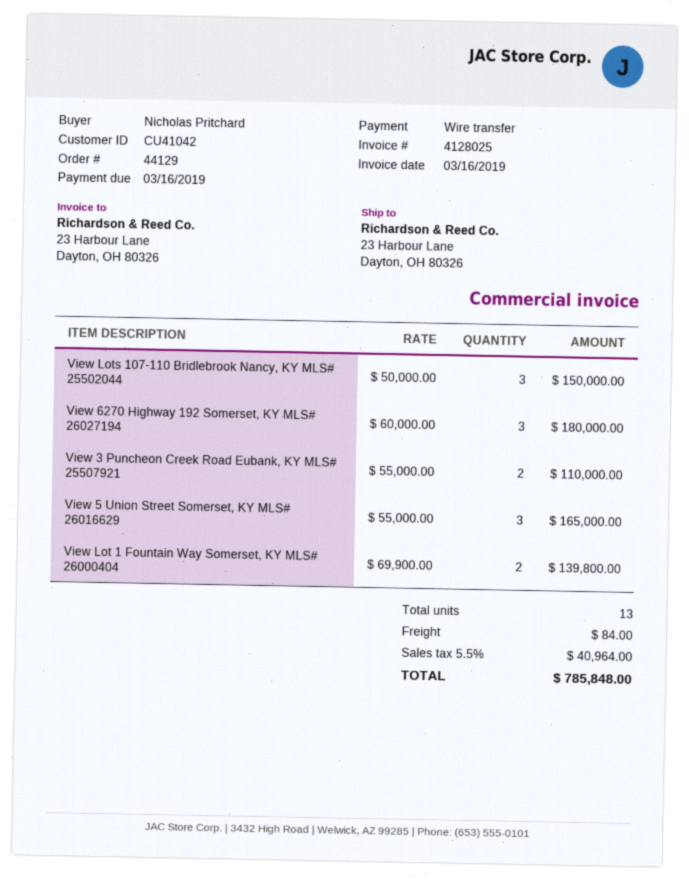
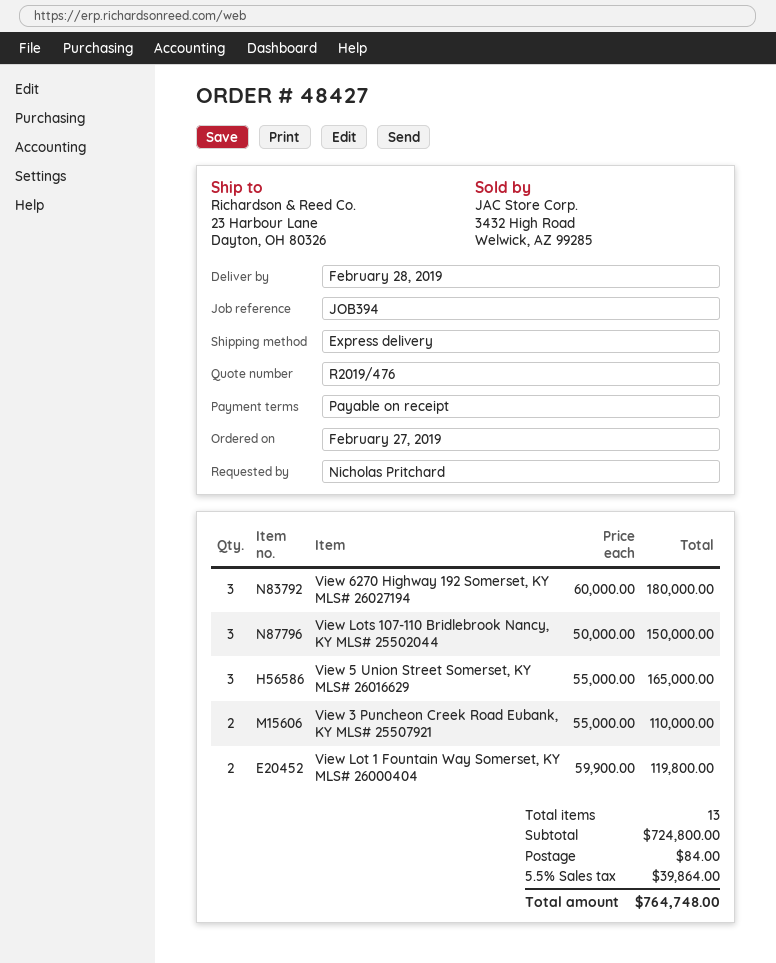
order number: 44129 -> 48427
View Lot 1 Fountain Way Somerset, KY MLS# 26000404: 2 x 69900.00 = 139800.00 -> 2 x 59900.00 = 119800.00
tax: 5.5% = 40964.00 -> 5.5% = 39864.00
total: 785848.00 -> 764748.00

